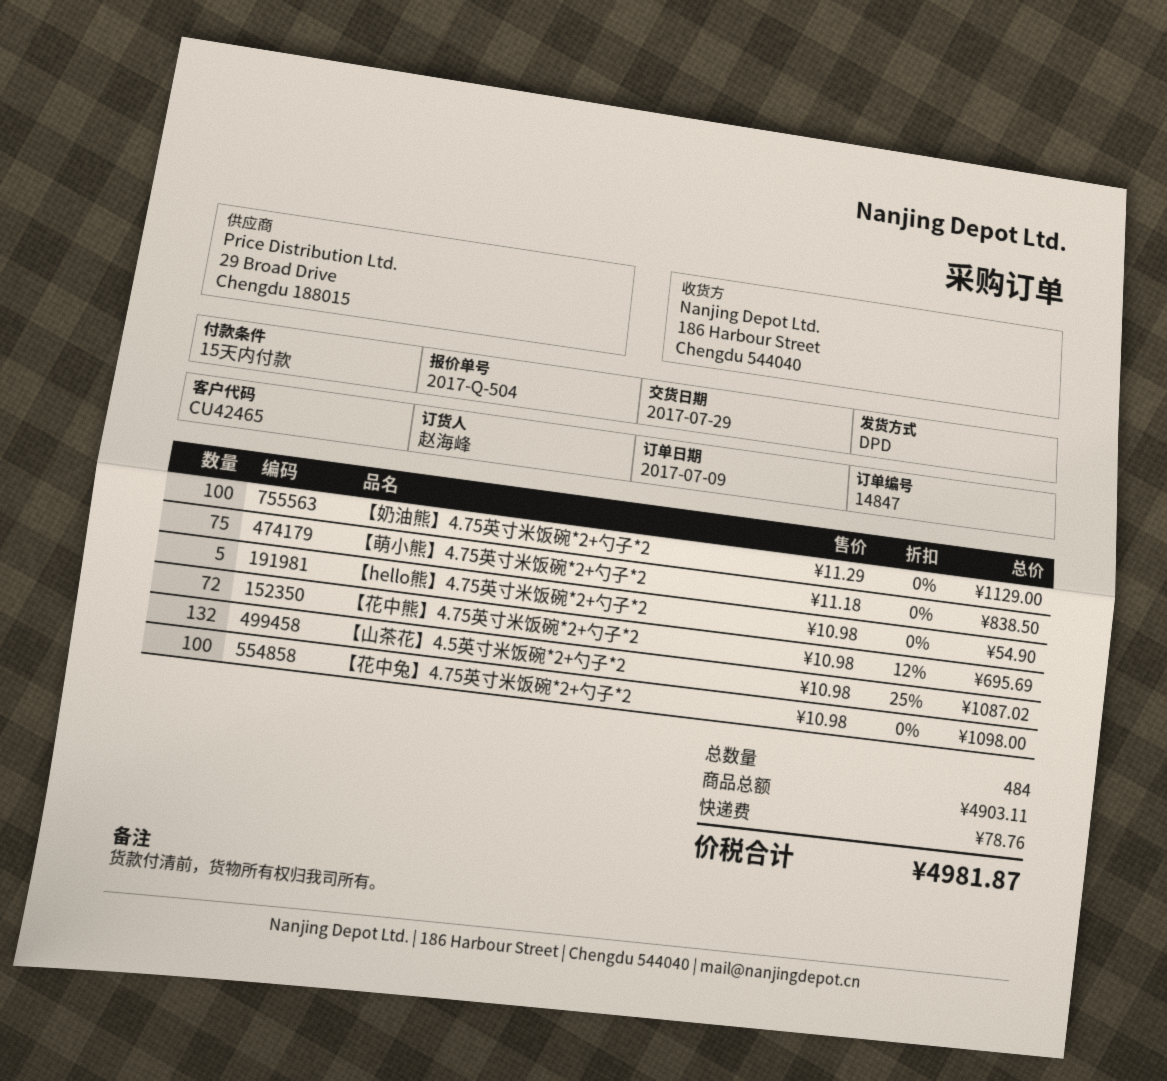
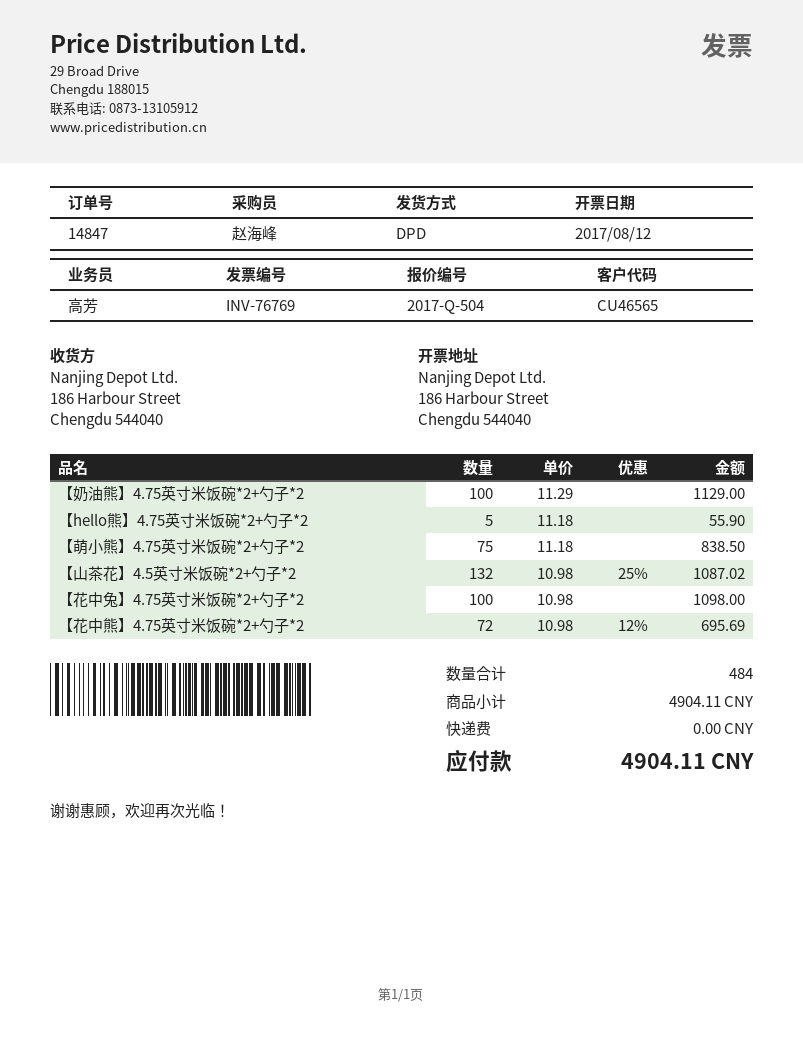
customer number: CU42465 -> CU46565
【hello熊】4.75英寸米饭碗*2+勺子*2: 5 x 10.98 = 54.90 -> 5 x 11.18 = 55.90
subtotal: 4903.11 -> 4904.11
shipping: 78.76 -> 0.00
total: 4981.87 -> 4904.11

